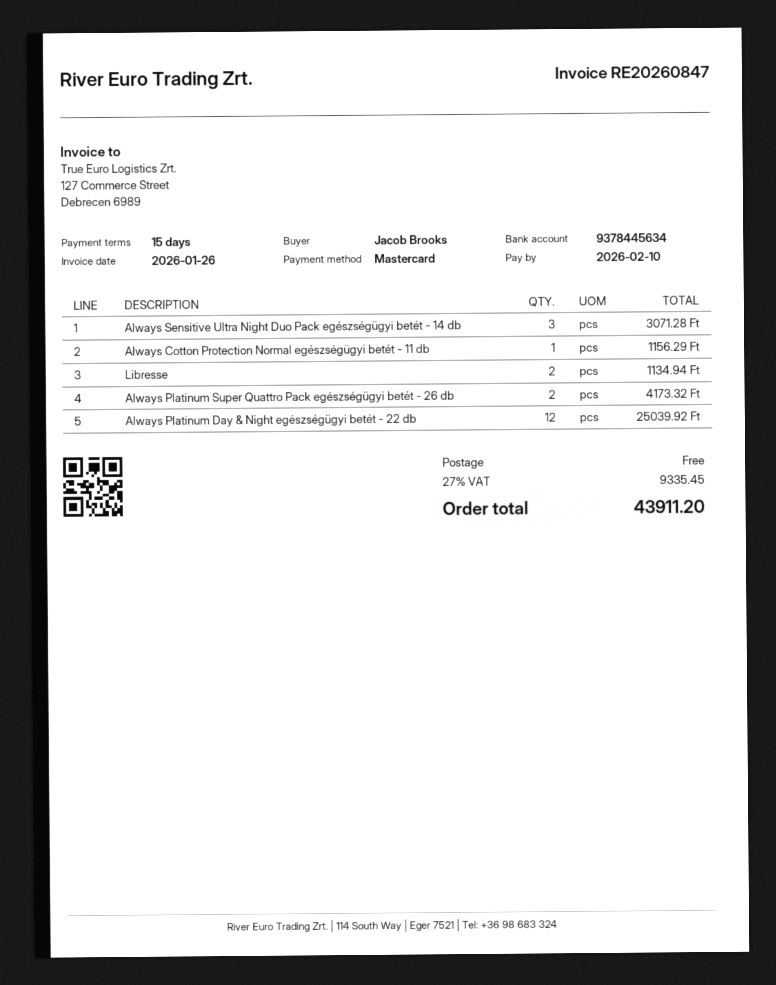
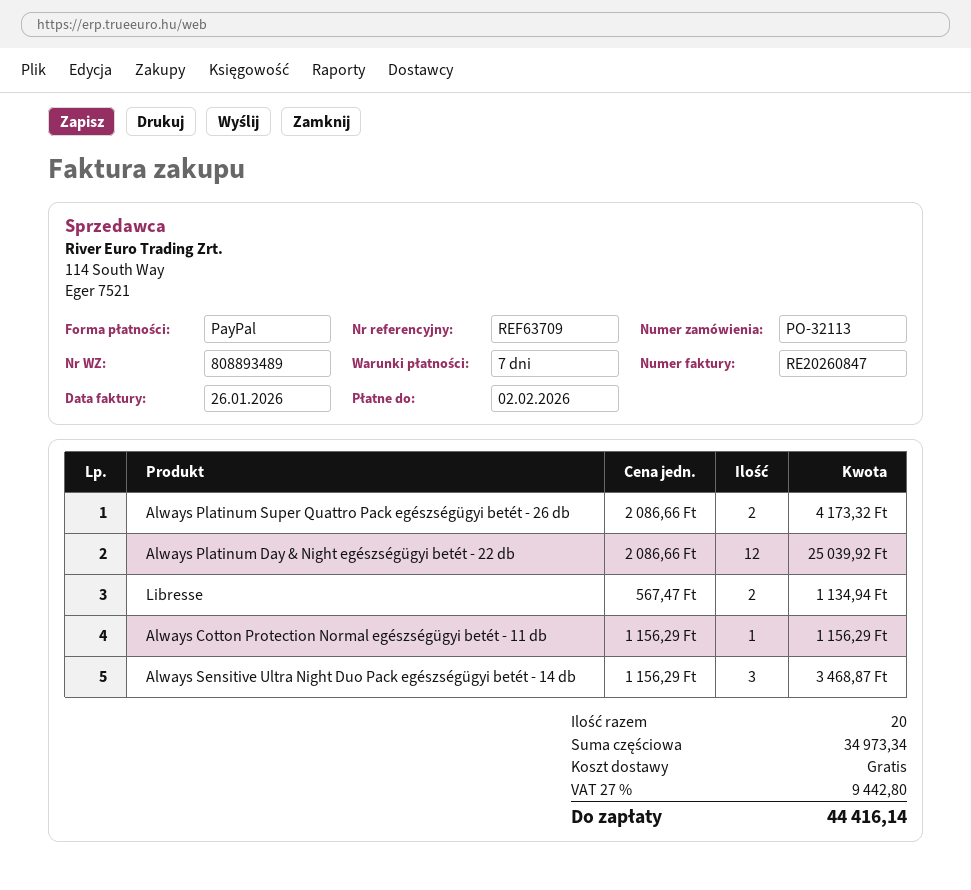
payment terms: 15 days -> 7 days
due date: 2026-02-10 -> 2026-02-02
payment method: Mastercard -> PayPal
Always Sensitive Ultra Night Duo Pack egészségügyi betét - 14 db: 3 for 3071.28 -> 3 for 3468.87
tax: 27% = 9335.45 -> 27% = 9442.80
total: 43911.20 -> 44416.14

